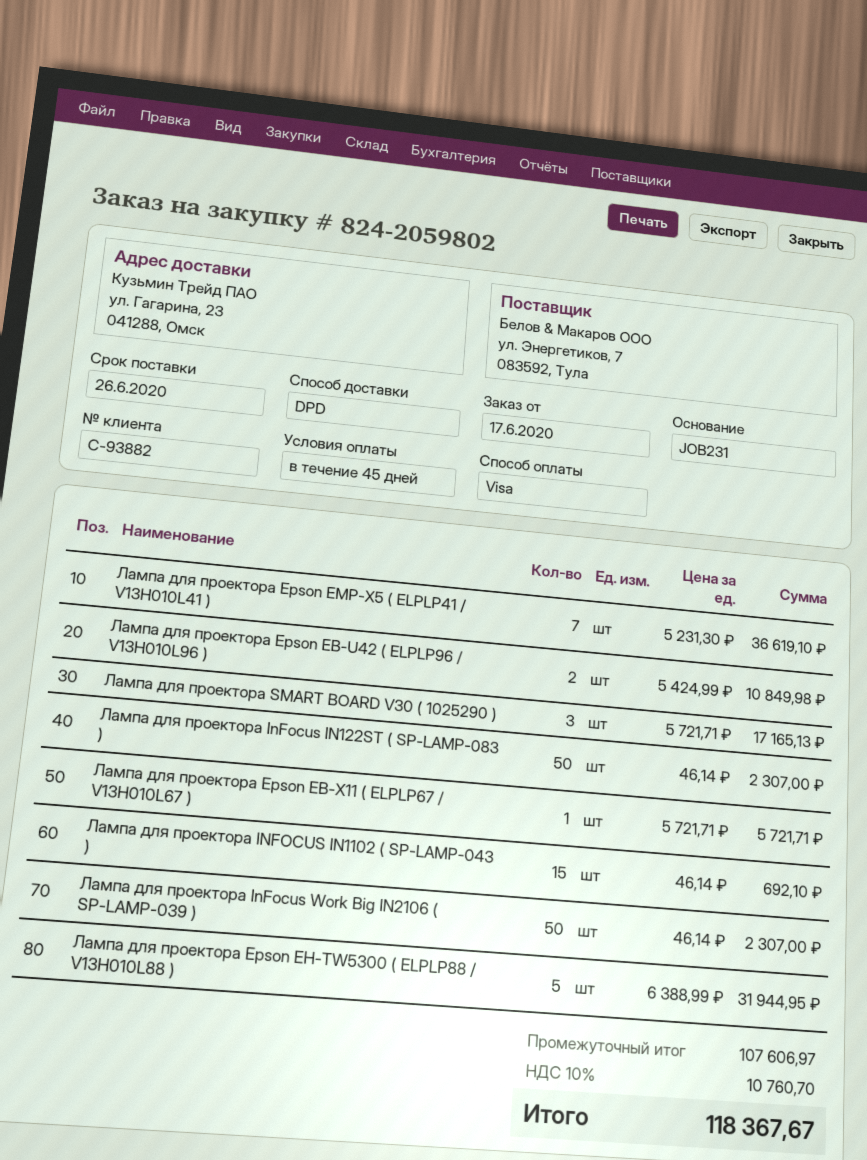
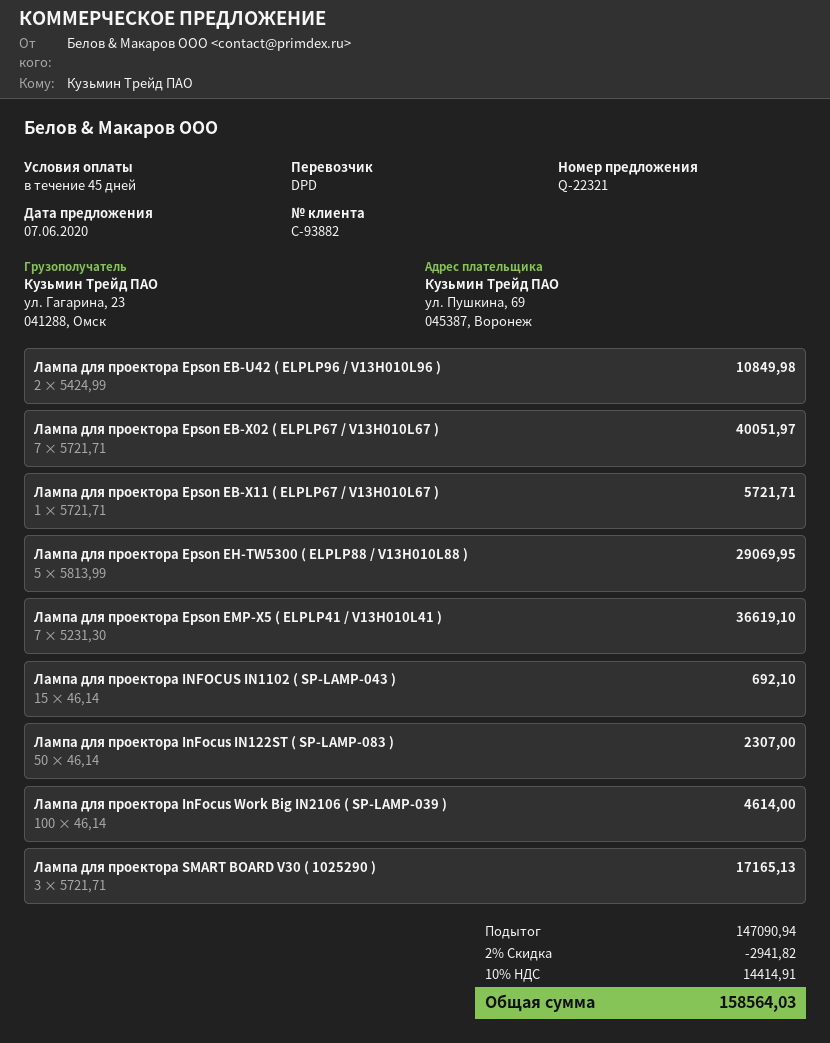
Лампа для проектора InFocus Work Big IN2106 ( SP-LAMP-039 ): 50 x 46.14 = 2307.00 -> 100 x 46.14 = 4614.00
Лампа для проектора Epson EH-TW5300 ( ELPLP88 / V13H010L88 ): 5 x 6388.99 = 31944.95 -> 5 x 5813.99 = 29069.95
Лампа для проектора Epson EB-X02 ( ELPLP67 / V13H010L67 ): none -> 7 x 5721.71 = 40051.97
subtotal: 107606.97 -> 147090.94
discount: none -> 2% = 2941.82
tax: 10% = 10760.70 -> 10% = 14414.91
total: 118367.67 -> 158564.03

